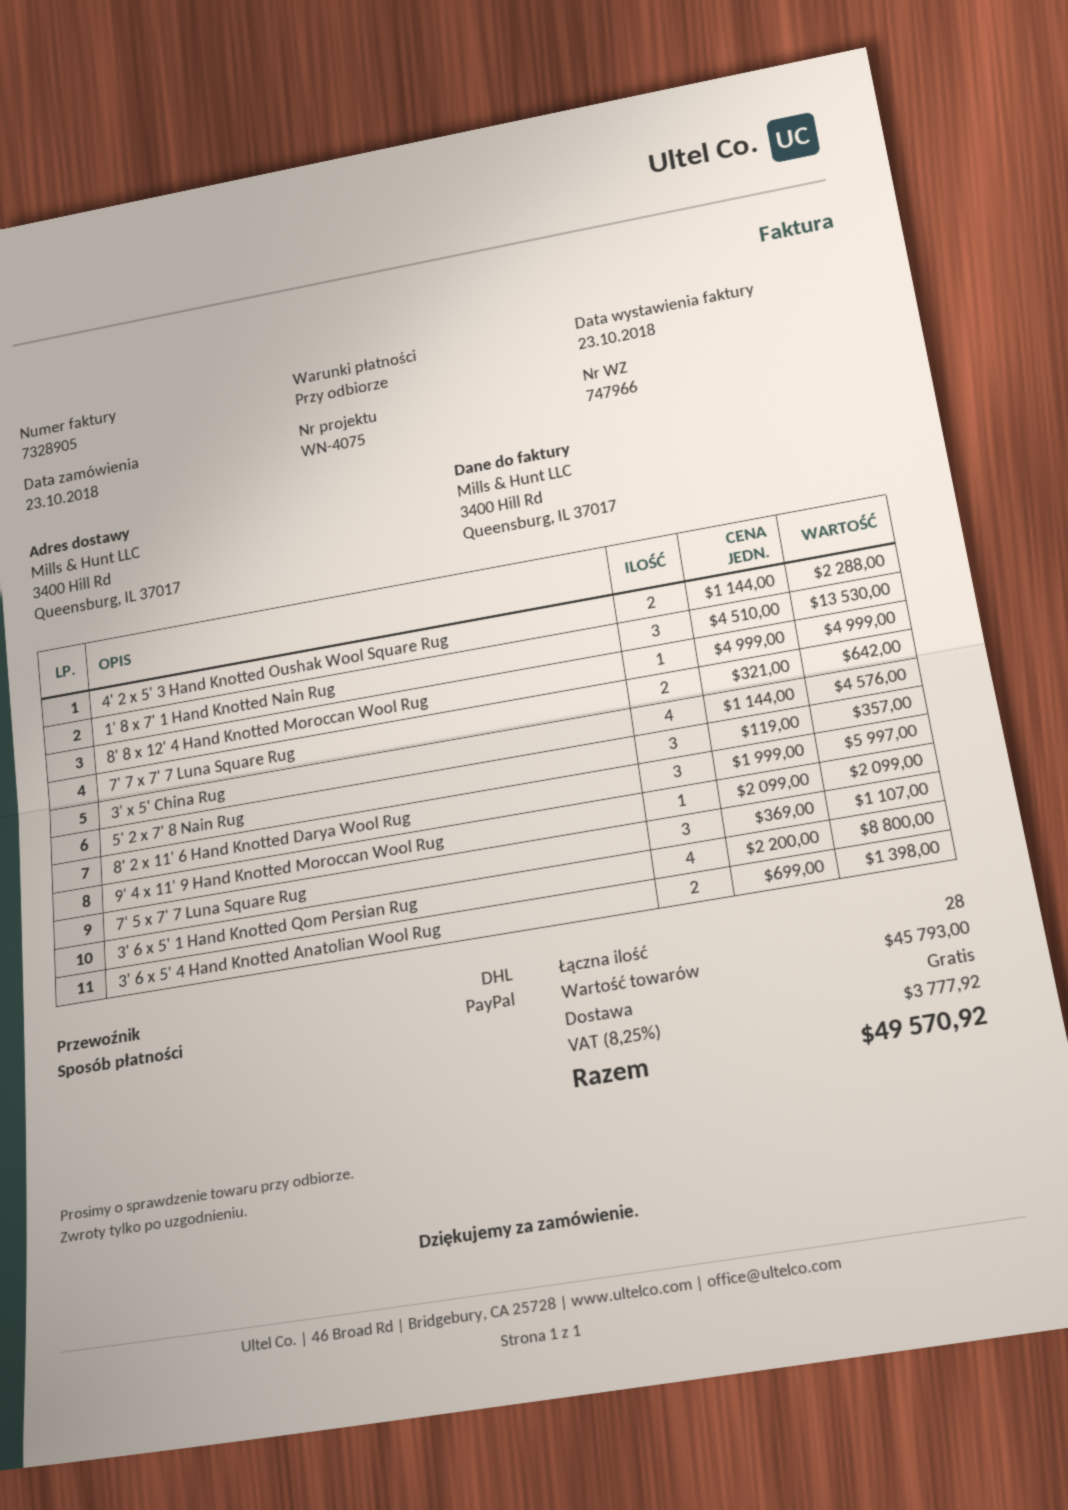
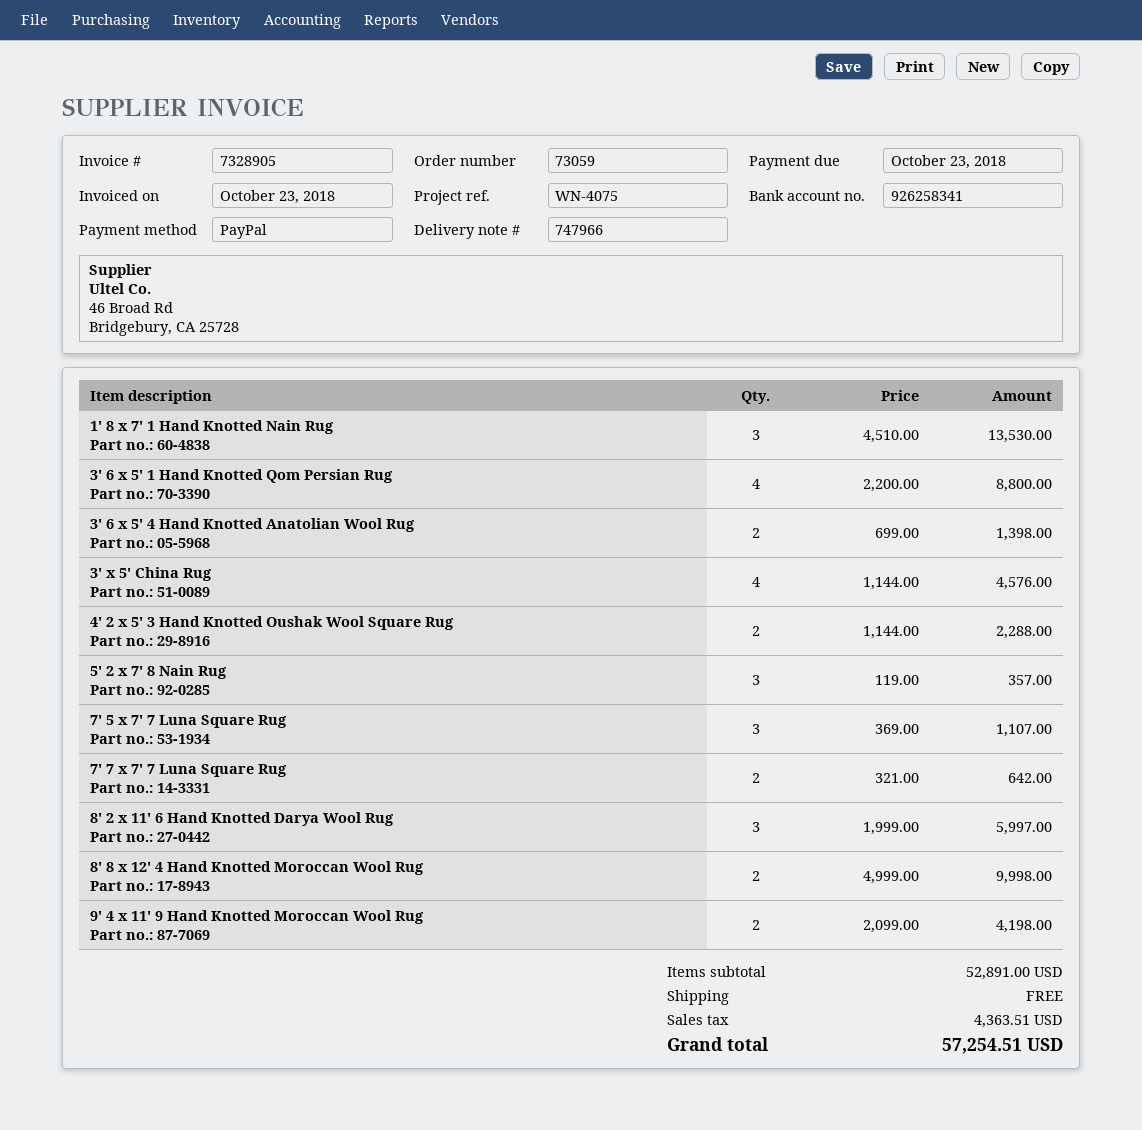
8' 8 x 12' 4 Hand Knotted Moroccan Wool Rug: 1 x 4999.00 = 4999.00 -> 2 x 4999.00 = 9998.00
9' 4 x 11' 9 Hand Knotted Moroccan Wool Rug: 1 x 2099.00 = 2099.00 -> 2 x 2099.00 = 4198.00
subtotal: 45793.00 -> 52891.00
tax: 3777.92 -> 4363.51
total: 49570.92 -> 57254.51

